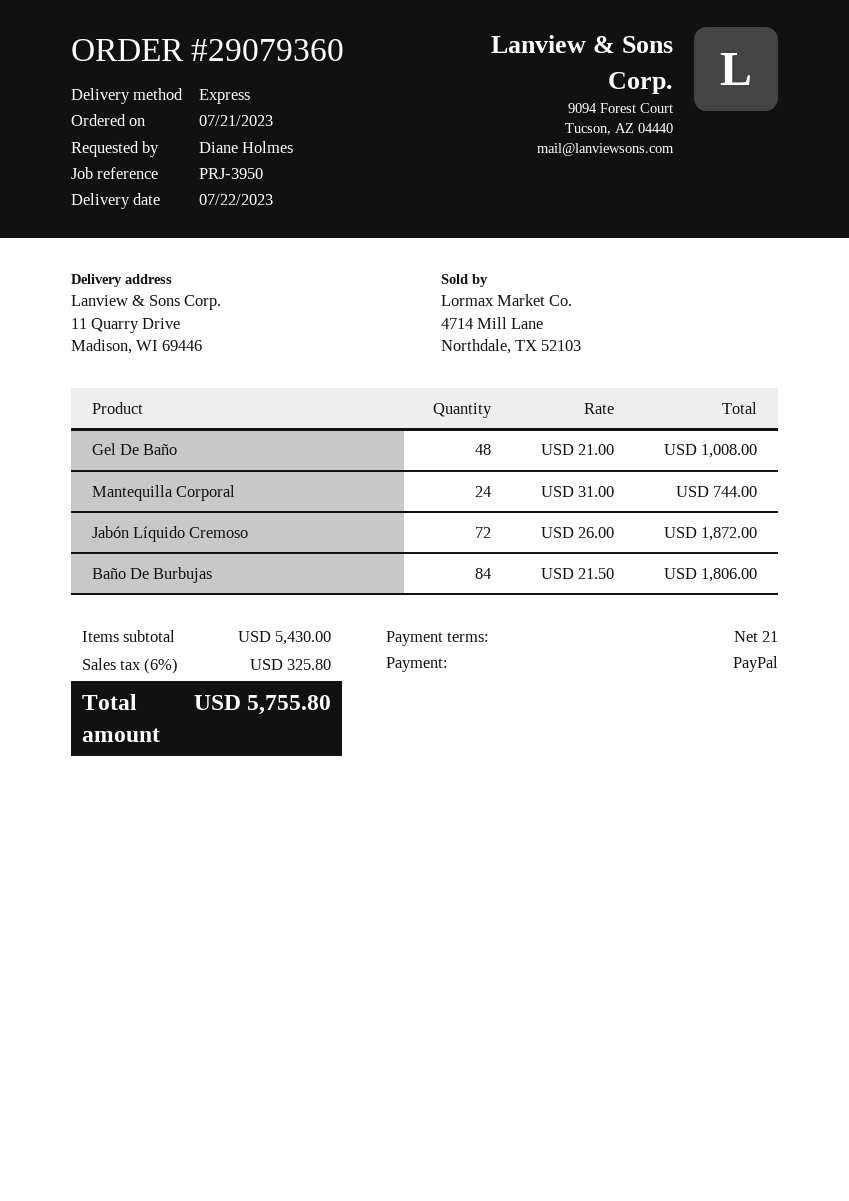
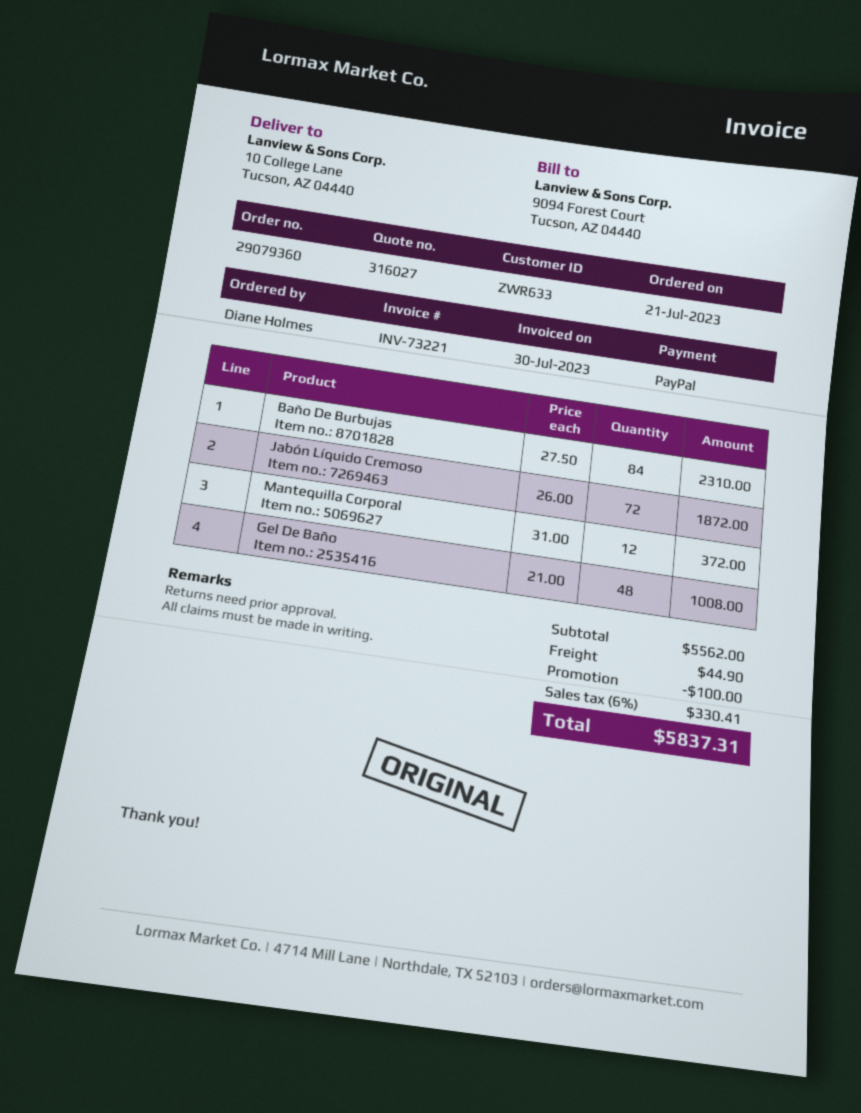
ship to: 11 Quarry Drive, Madison, WI 69446 -> 10 College Lane, Tucson, AZ 04440
Mantequilla Corporal: 24 x 31.00 = 744.00 -> 12 x 31.00 = 372.00
Baño De Burbujas: 84 x 21.50 = 1806.00 -> 84 x 27.50 = 2310.00
subtotal: 5430.00 -> 5562.00
discount: none -> 100.00
shipping: none -> 44.90
tax: 6% = 325.80 -> 6% = 330.41
total: 5755.80 -> 5837.31

